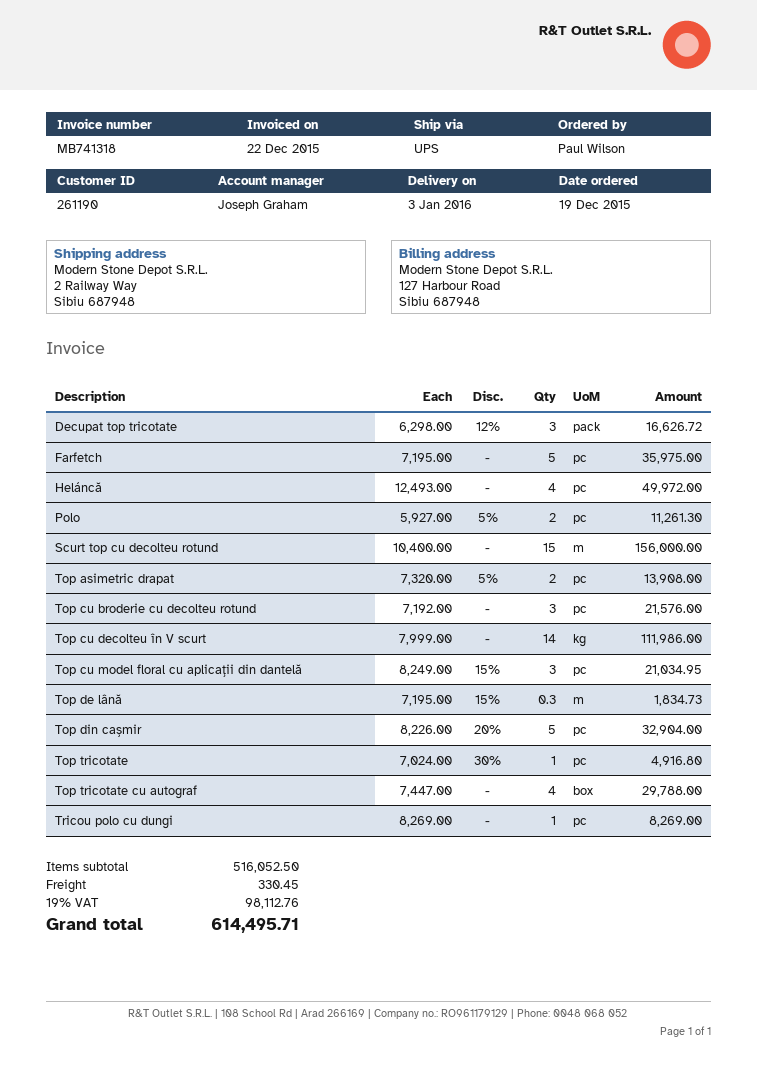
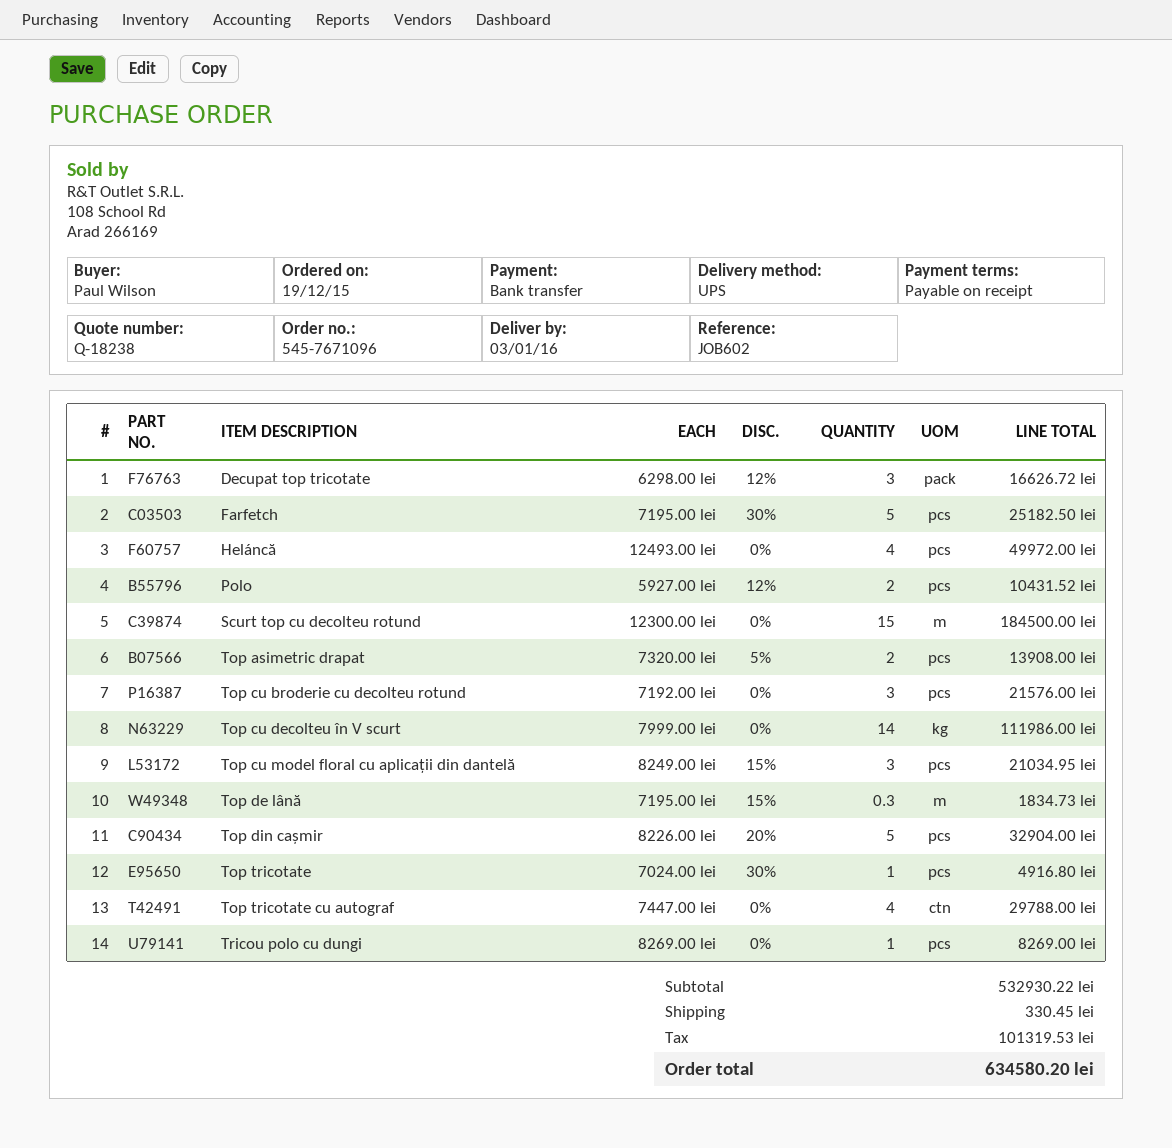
Farfetch: 5 x 7195.00 = 35975.00 -> 5 x 7195.00 - 30% = 25182.50
Polo: 2 x 5927.00 - 5% = 11261.30 -> 2 x 5927.00 - 12% = 10431.52
Scurt top cu decolteu rotund: 15 x 10400.00 = 156000.00 -> 15 x 12300.00 = 184500.00
subtotal: 516052.50 -> 532930.22
tax: 98112.76 -> 101319.53
total: 614495.71 -> 634580.20

